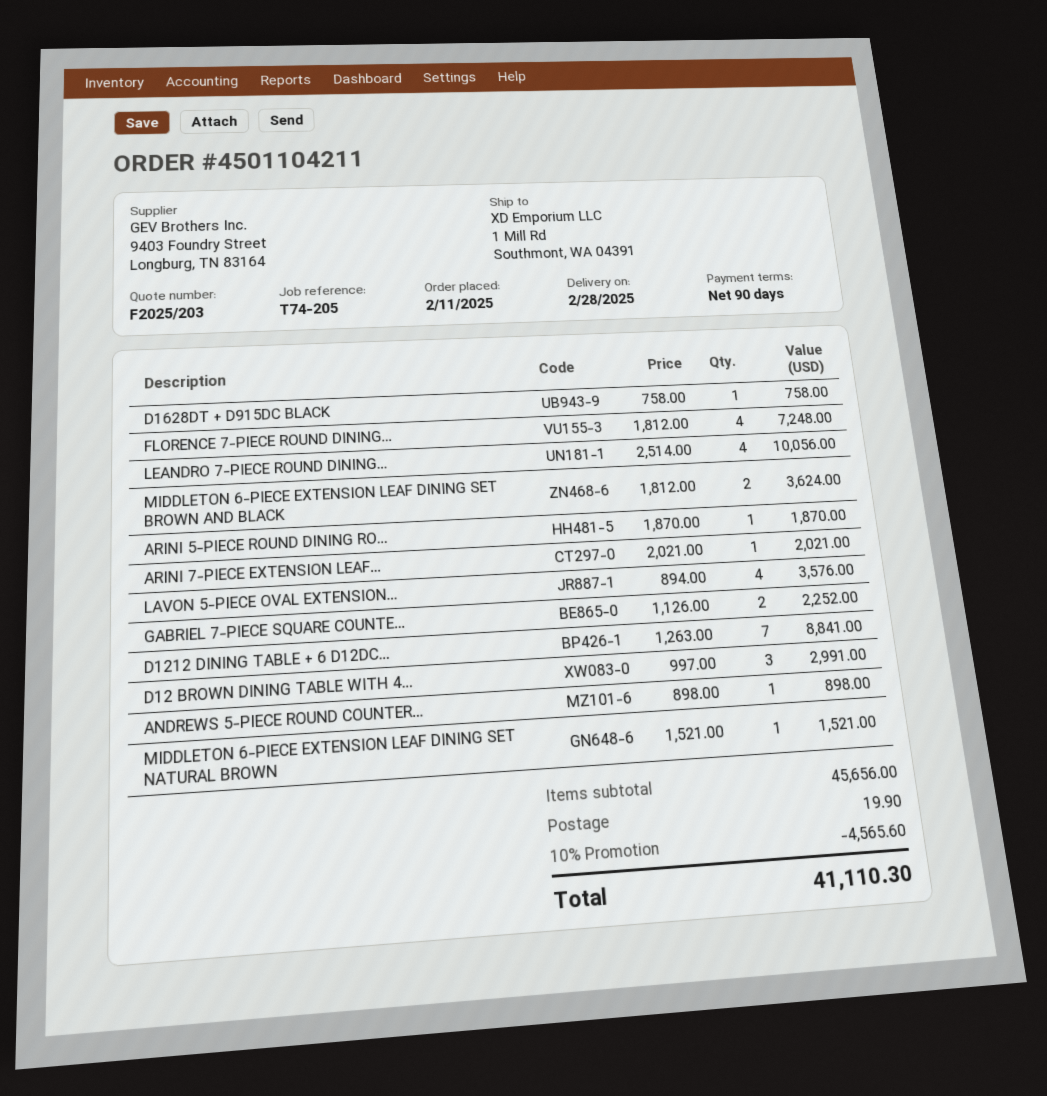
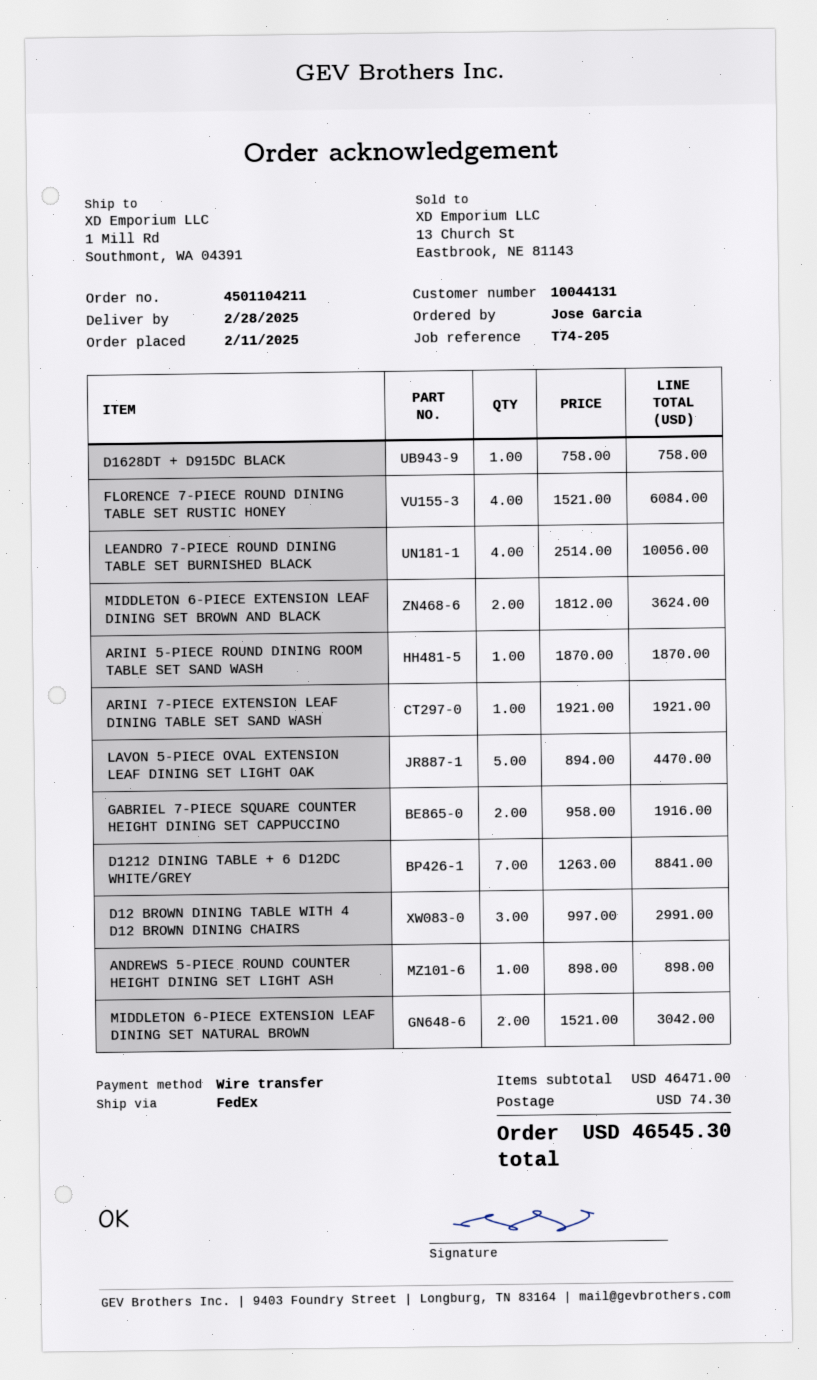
FLORENCE 7-PIECE ROUND DINING...: 4 x 1812.00 = 7248.00 -> 4 x 1521.00 = 6084.00
ARINI 7-PIECE EXTENSION LEAF...: 1 x 2021.00 = 2021.00 -> 1 x 1921.00 = 1921.00
LAVON 5-PIECE OVAL EXTENSION...: 4 x 894.00 = 3576.00 -> 5 x 894.00 = 4470.00
GABRIEL 7-PIECE SQUARE COUNTE...: 2 x 1126.00 = 2252.00 -> 2 x 958.00 = 1916.00
MIDDLETON 6-PIECE EXTENSION LEAF DINING SET NATURAL BROWN: 1 x 1521.00 = 1521.00 -> 2 x 1521.00 = 3042.00
subtotal: 45656.00 -> 46471.00
discount: 10% = 4565.60 -> none
shipping: 19.90 -> 74.30
total: 41110.30 -> 46545.30

